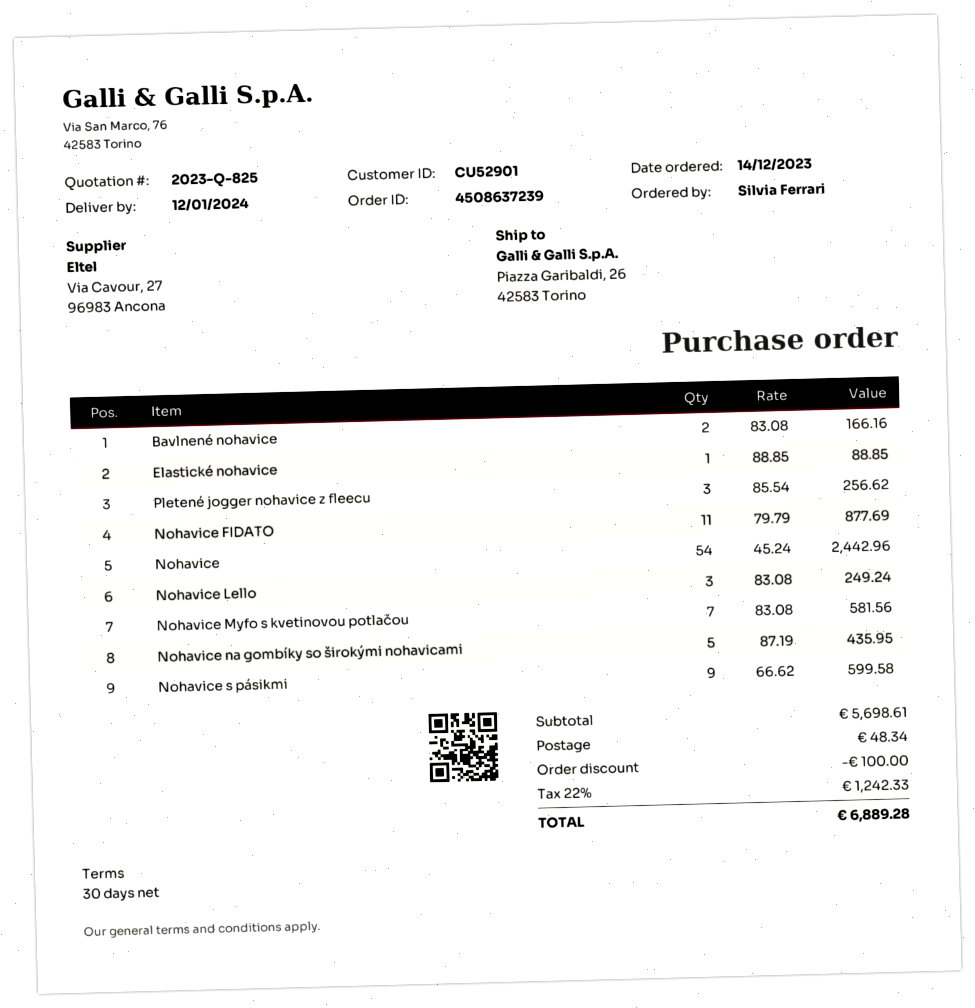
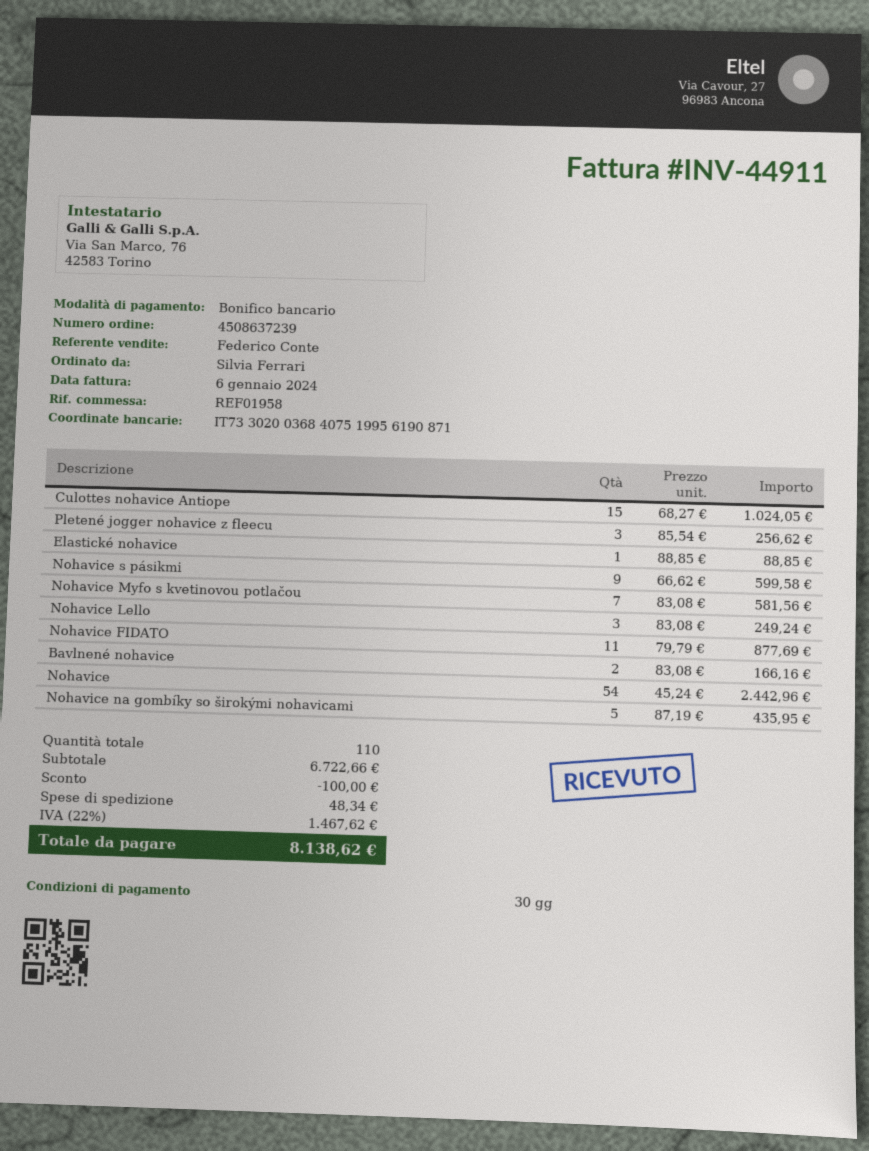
Culottes nohavice Antiope: none -> 15 x 68.27 = 1024.05
subtotal: 5698.61 -> 6722.66
tax: 22% = 1242.33 -> 22% = 1467.62
total: 6889.28 -> 8138.62

